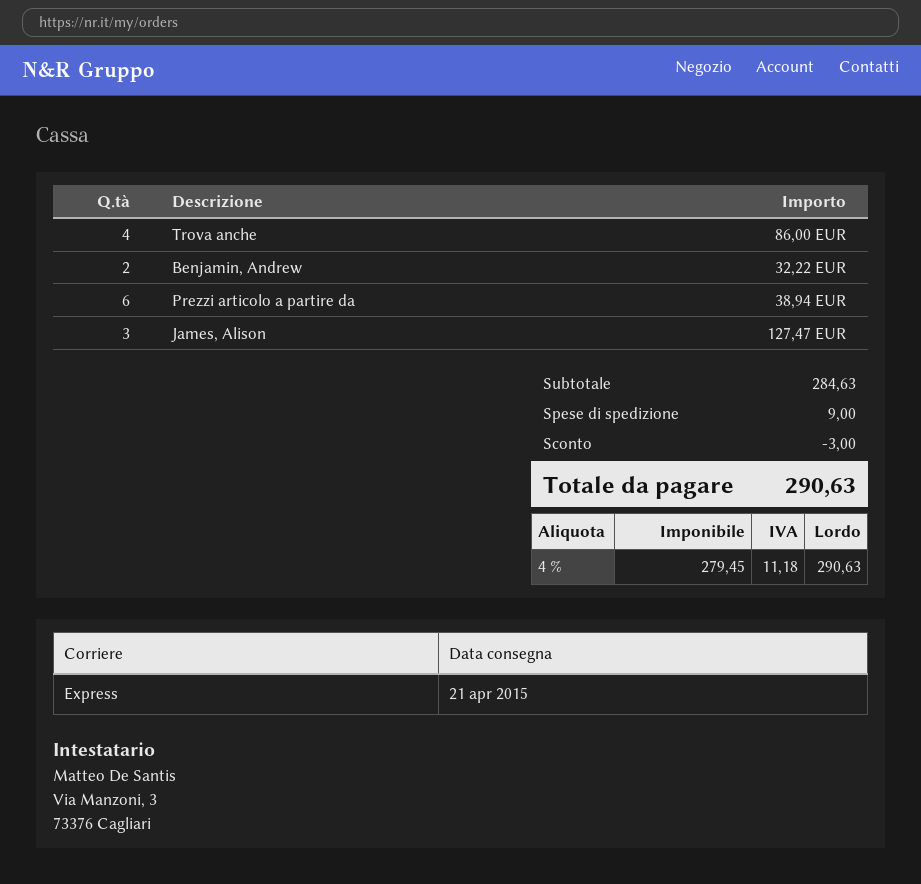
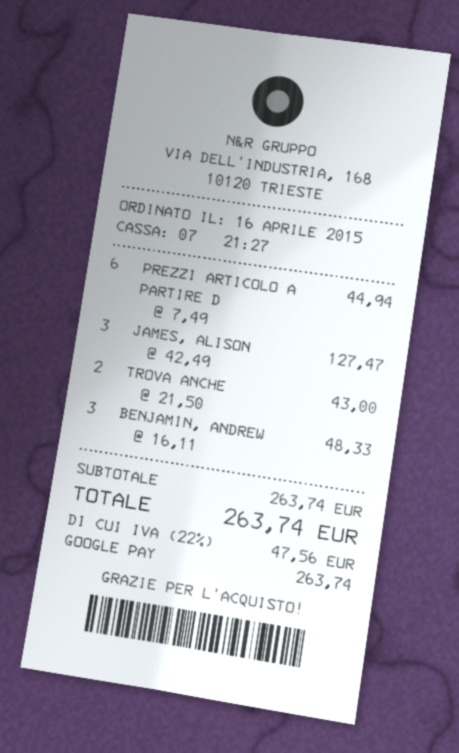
Trova anche: 4 for 86.00 -> 2 for 43.00
Benjamin, Andrew: 2 for 32.22 -> 3 for 48.33
Prezzi articolo a partire da: 6 for 38.94 -> 6 for 44.94
subtotal: 284.63 -> 263.74
discount: 3.00 -> none
shipping: 9.00 -> none
tax: 4% = 11.18 -> 22% = 47.56
total: 290.63 -> 263.74

